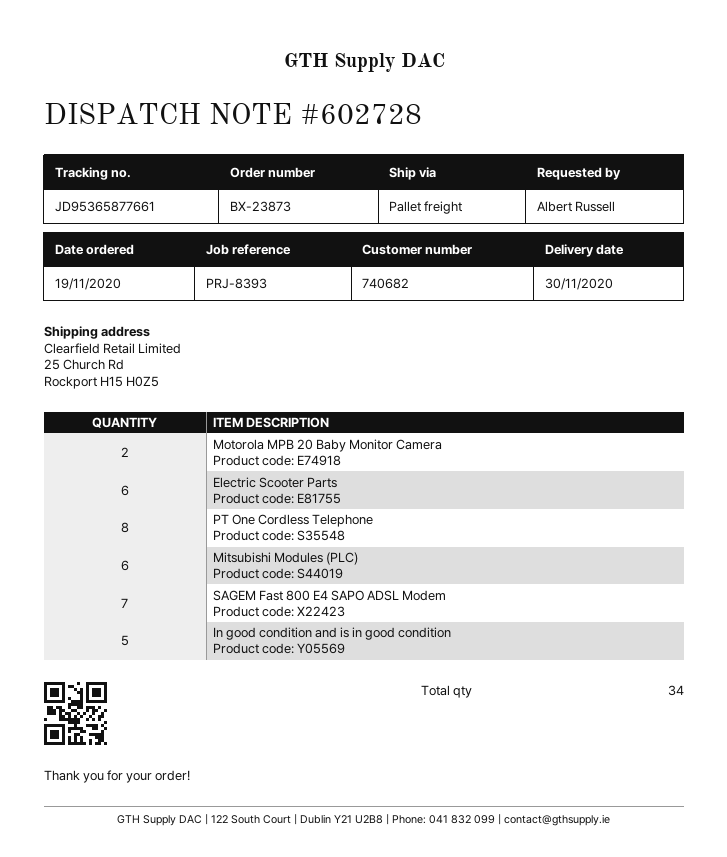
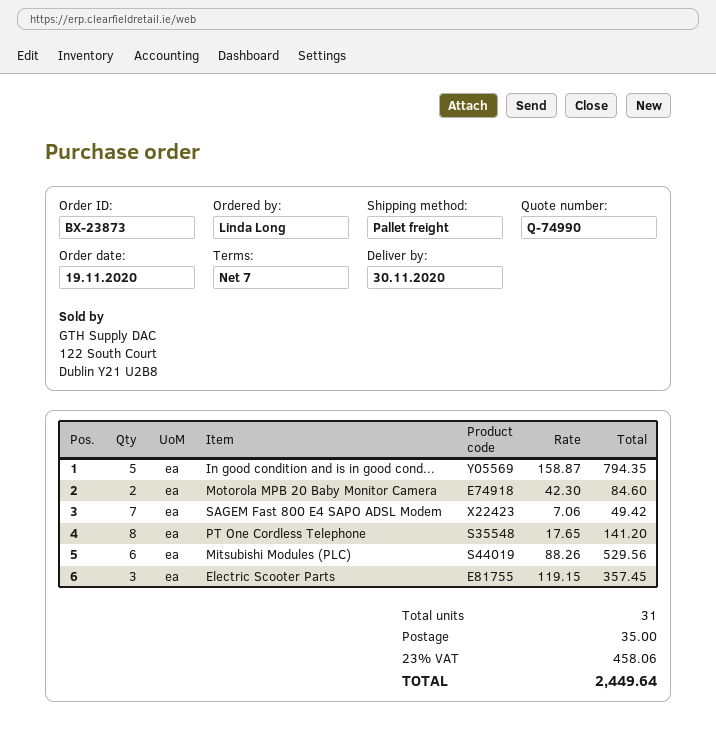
ordered by: Albert Russell -> Linda Long
Electric Scooter Parts: 6 -> 3
total quantity: 34 -> 31

